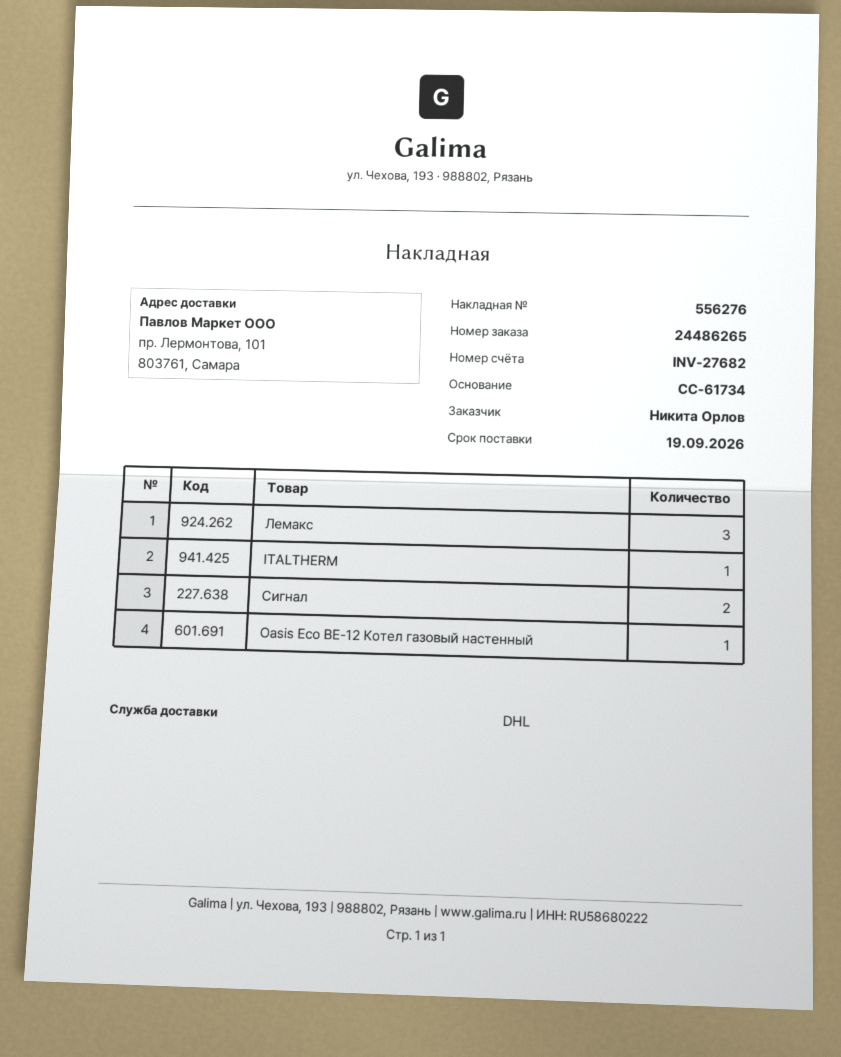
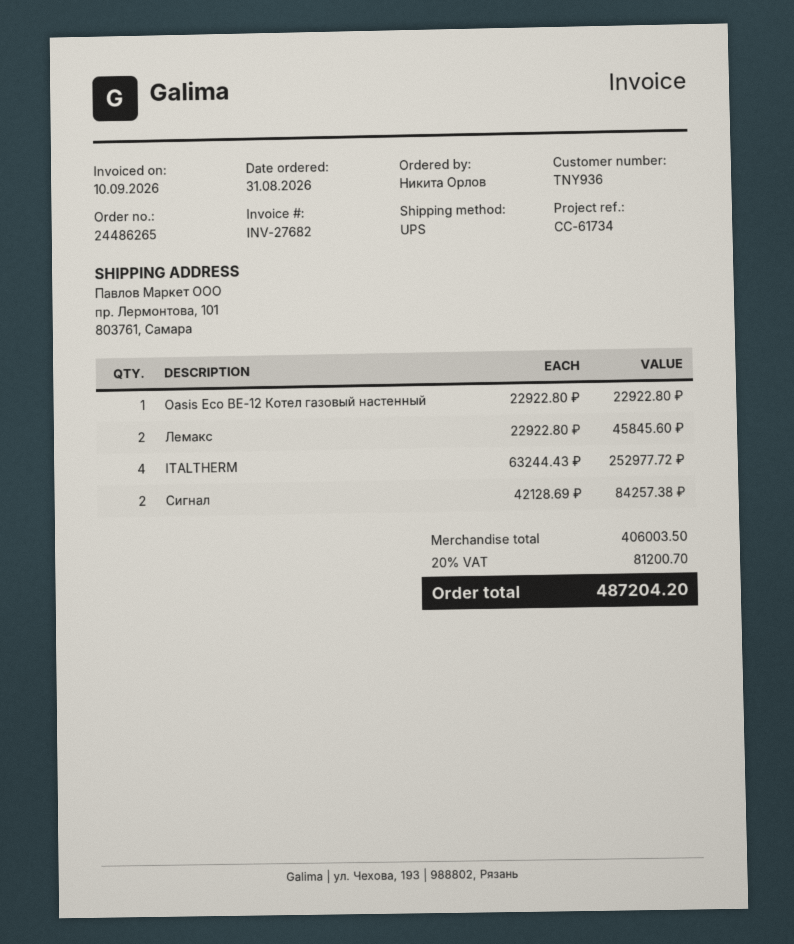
shipping method: DHL -> UPS
Лемакс: 3 -> 2
ITALTHERM: 1 -> 4

